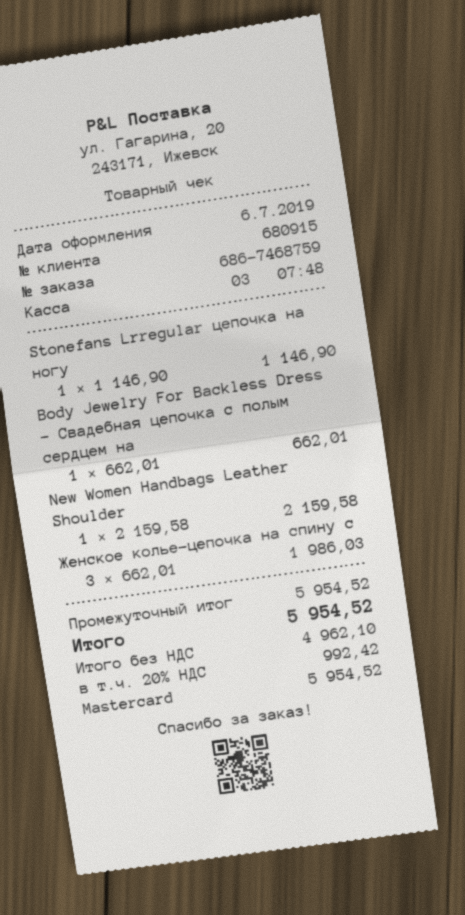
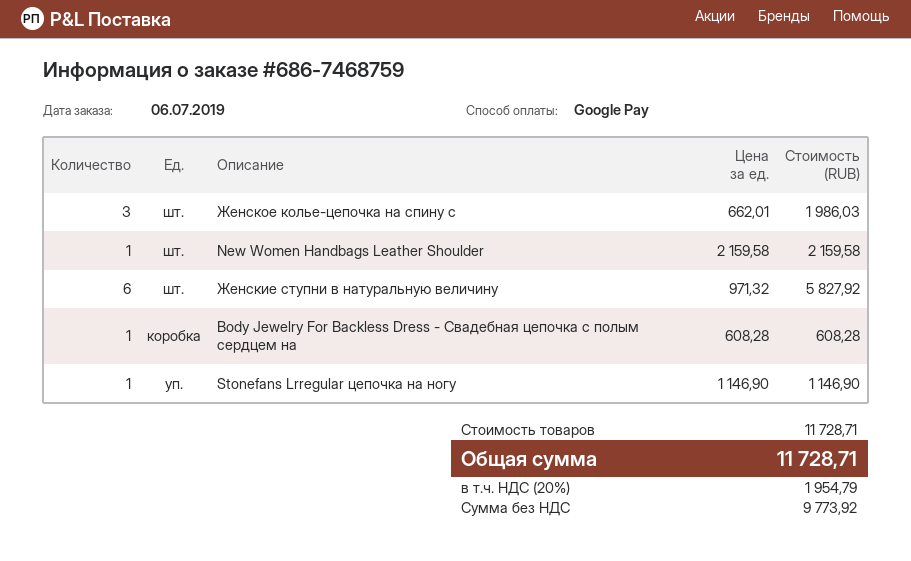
payment method: Mastercard -> Google Pay
Body Jewelry For Backless Dress - Свадебная цепочка с полым сердцем на: 1 x 662.01 = 662.01 -> 1 x 608.28 = 608.28
Женские ступни в натуральную величину: none -> 6 x 971.32 = 5827.92
subtotal: 5954.52 -> 11728.71
net: 4962.10 -> 9773.92
tax: 20% = 992.42 -> 20% = 1954.79
total: 5954.52 -> 11728.71

